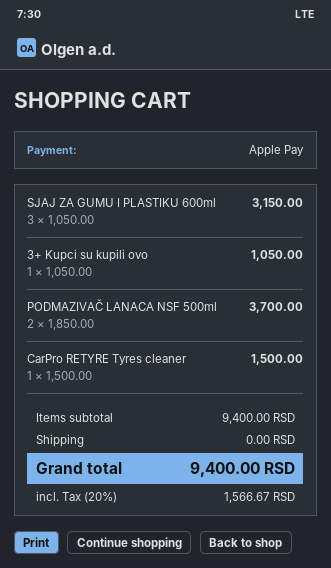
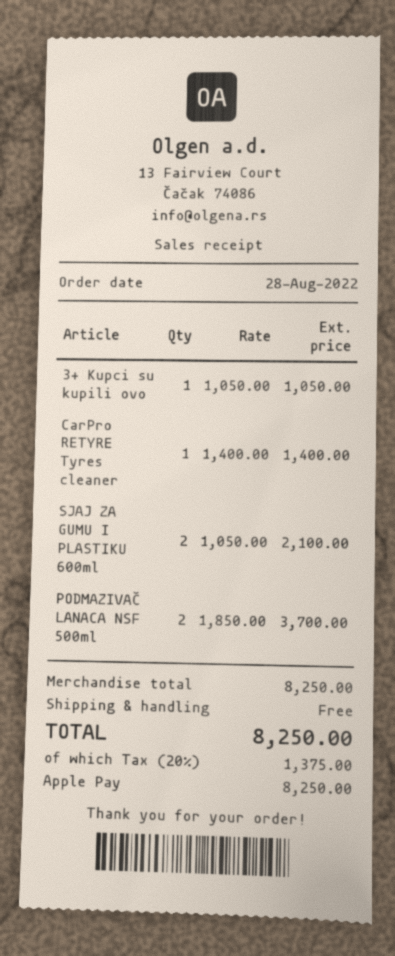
SJAJ ZA GUMU I PLASTIKU 600ml: 3 x 1050.00 = 3150.00 -> 2 x 1050.00 = 2100.00
CarPro RETYRE Tyres cleaner: 1 x 1500.00 = 1500.00 -> 1 x 1400.00 = 1400.00
subtotal: 9400.00 -> 8250.00
tax: 20% = 1566.67 -> 20% = 1375.00
total: 9400.00 -> 8250.00

